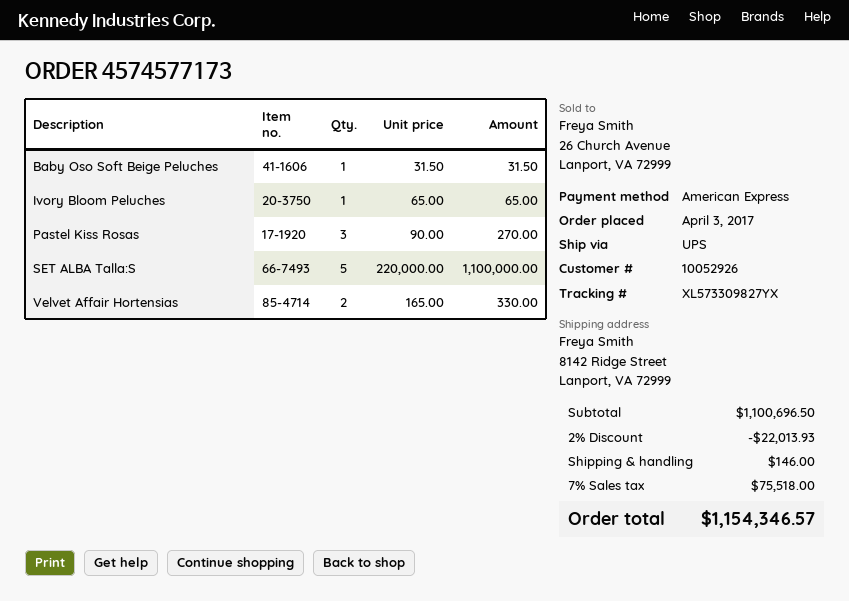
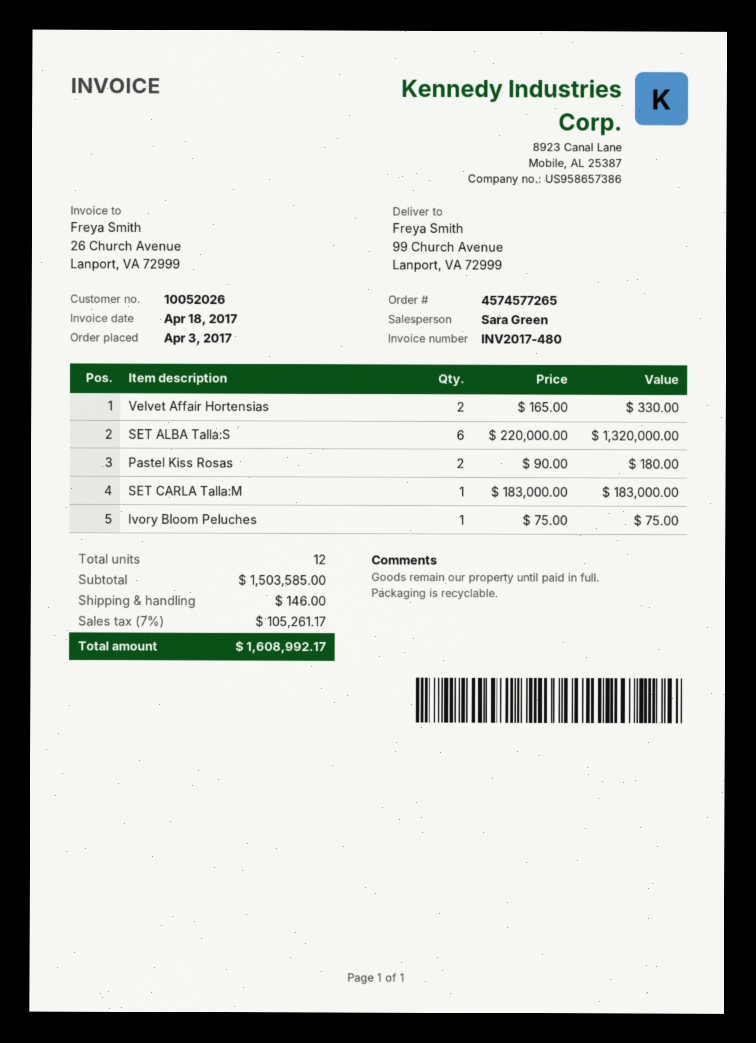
order number: 4574577173 -> 4574577265
customer number: 10052926 -> 10052026
ship to: 8142 Ridge Street, Lanport, VA 72999 -> 99 Church Avenue, Lanport, VA 72999
Baby Oso Soft Beige Peluches: 1 x 31.50 = 31.50 -> none
Ivory Bloom Peluches: 1 x 65.00 = 65.00 -> 1 x 75.00 = 75.00
Pastel Kiss Rosas: 3 x 90.00 = 270.00 -> 2 x 90.00 = 180.00
SET ALBA Talla:S: 5 x 220000.00 = 1100000.00 -> 6 x 220000.00 = 1320000.00
SET CARLA Talla:M: none -> 1 x 183000.00 = 183000.00
subtotal: 1100696.50 -> 1503585.00
discount: 2% = 22013.93 -> none
tax: 7% = 75518.00 -> 7% = 105261.17
total: 1154346.57 -> 1608992.17

